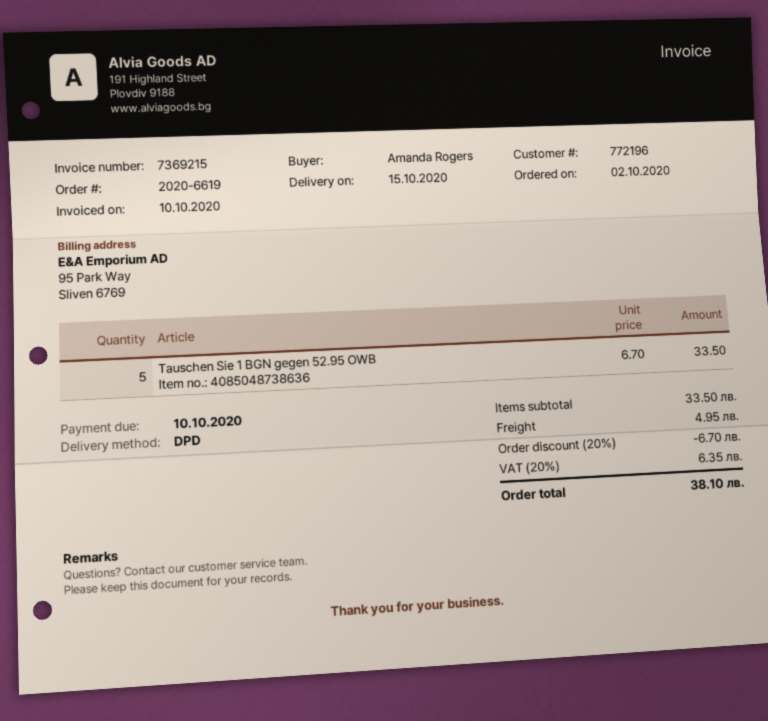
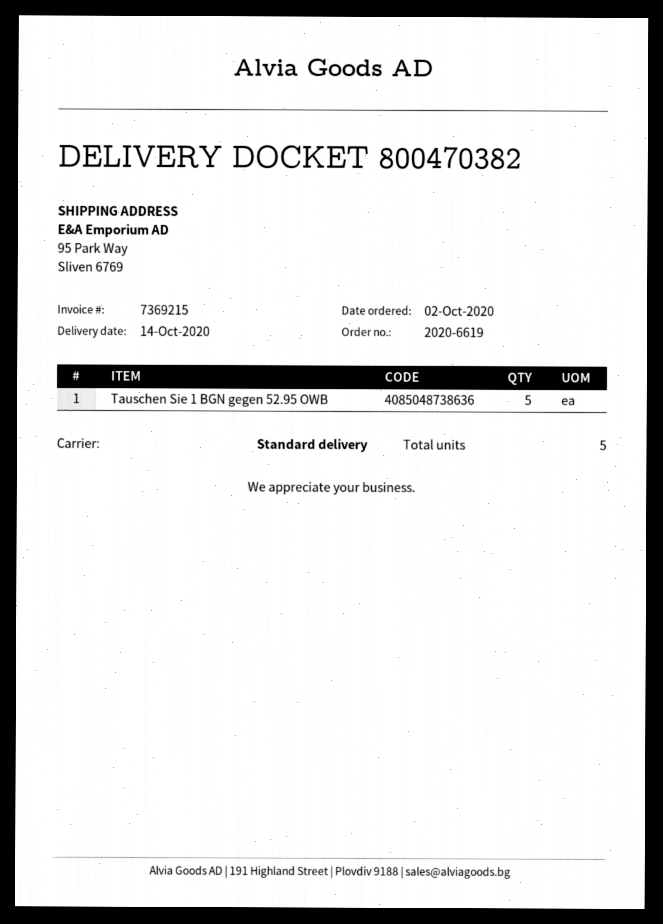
delivery date: 2020-10-15 -> 2020-10-14
shipping method: DPD -> standard

